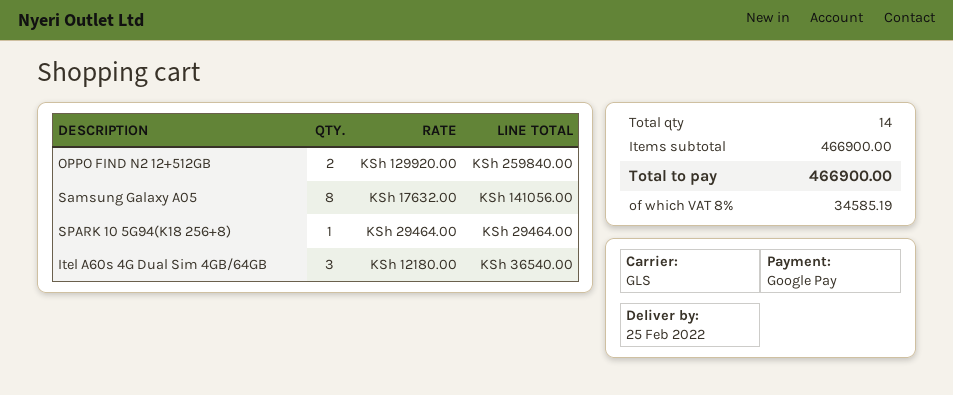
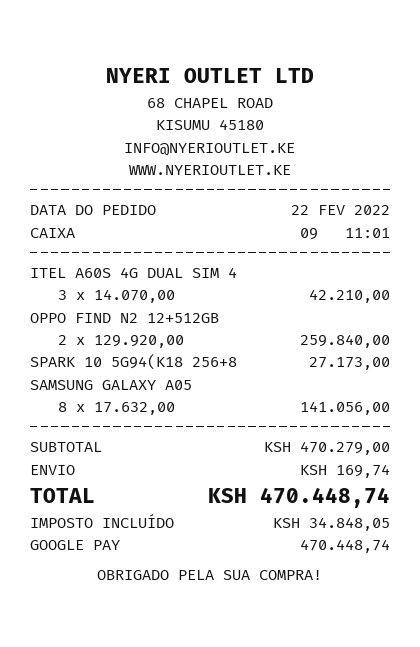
SPARK 10 5G94(K18 256+8): 1 x 29464.00 = 29464.00 -> 1 x 27173.00 = 27173.00
Itel A60s 4G Dual Sim 4GB/64GB: 3 x 12180.00 = 36540.00 -> 3 x 14070.00 = 42210.00
subtotal: 466900.00 -> 470279.00
shipping: none -> 169.74
tax: 34585.19 -> 34848.05
total: 466900.00 -> 470448.74

